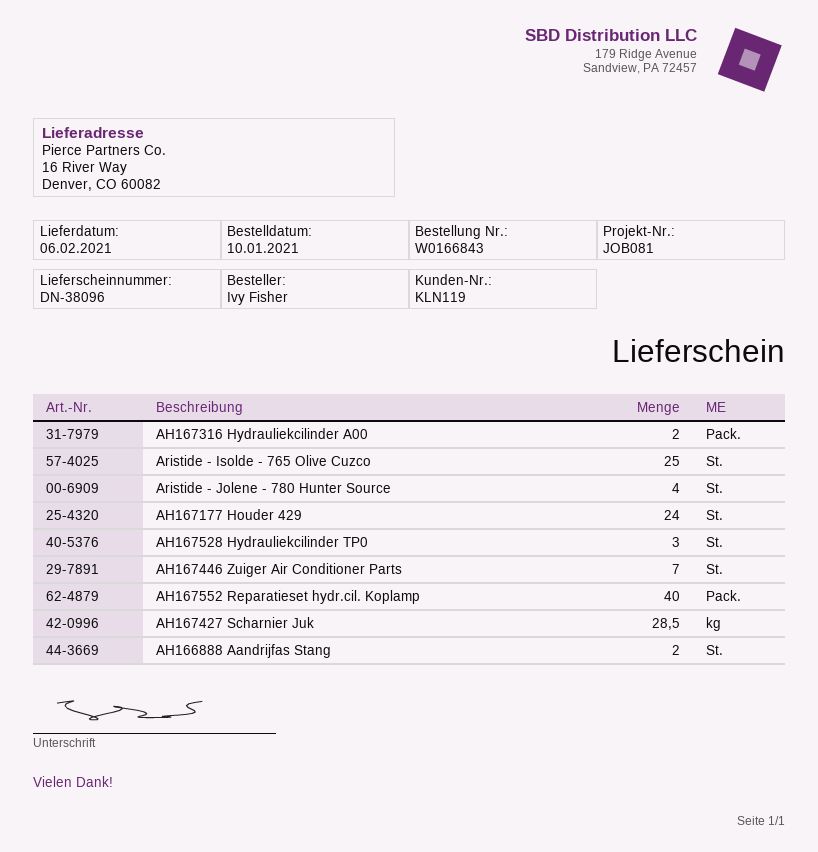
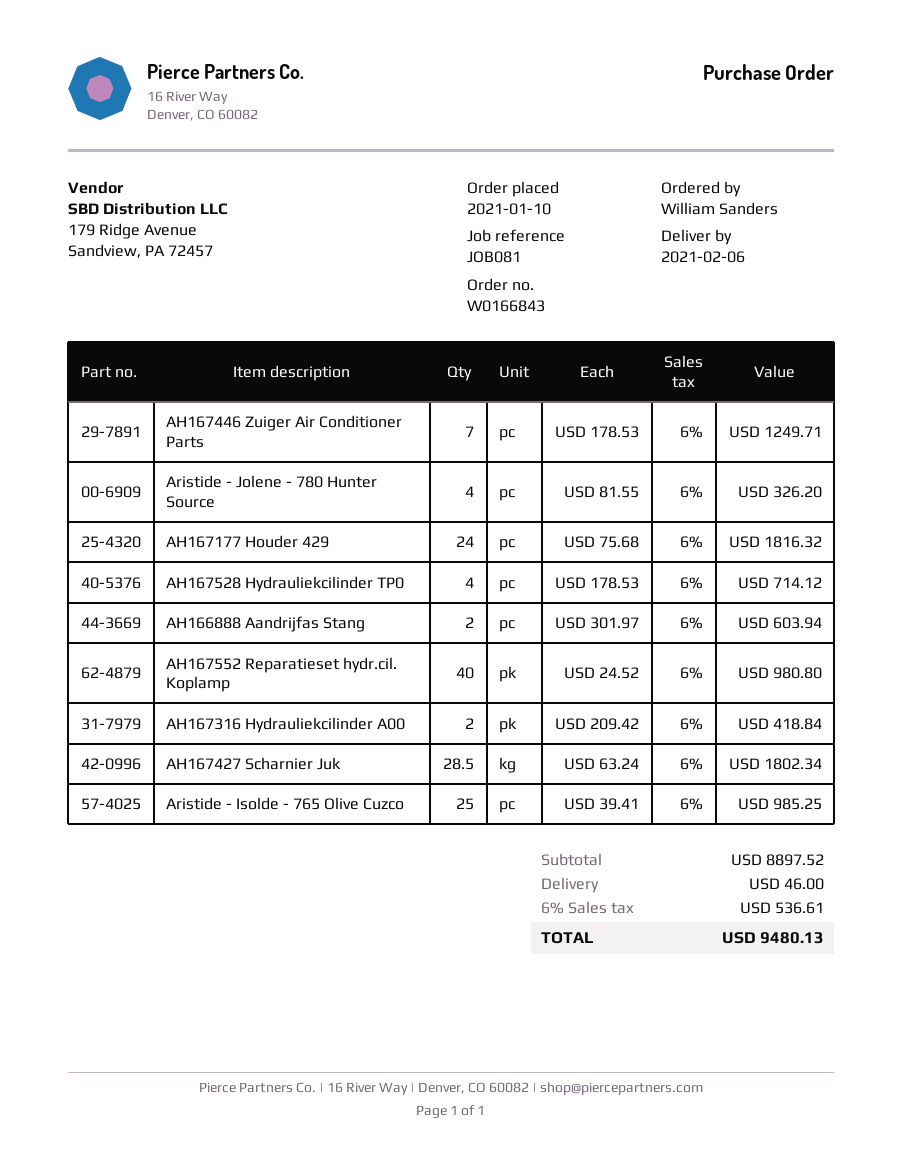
ordered by: Ivy Fisher -> William Sanders
AH167528 Hydrauliekcilinder TP0: 3 -> 4

